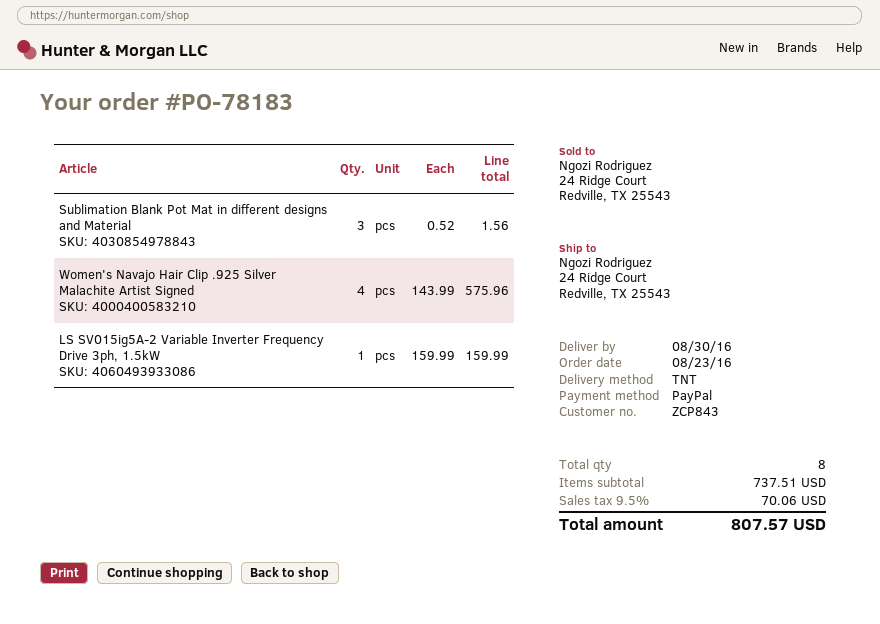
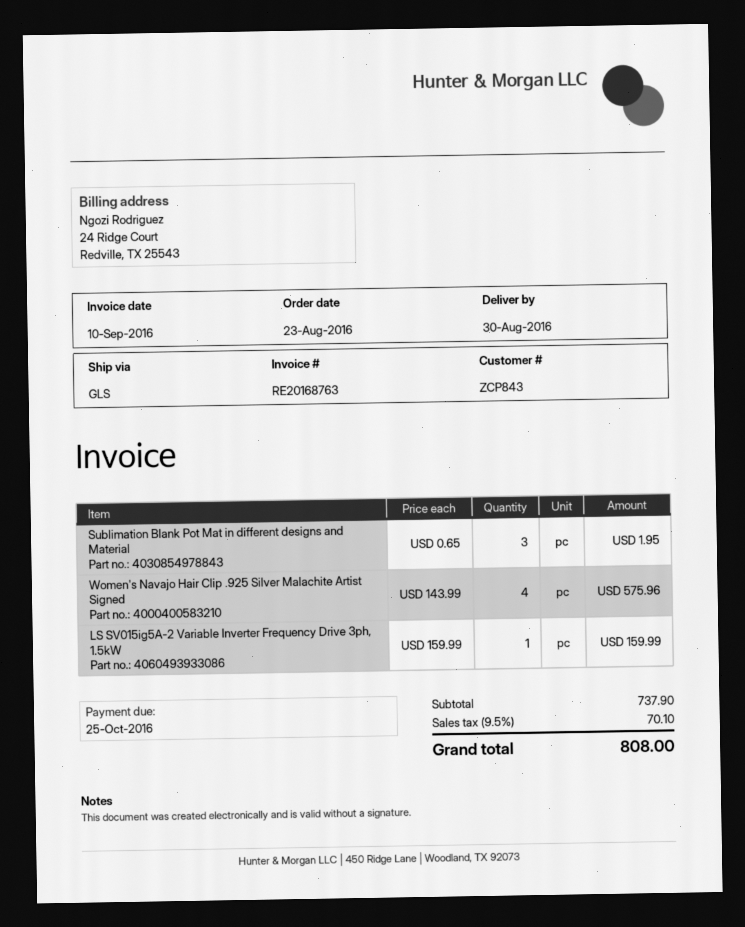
shipping method: TNT -> GLS
Sublimation Blank Pot Mat in different designs and Material: 3 x 0.52 = 1.56 -> 3 x 0.65 = 1.95
subtotal: 737.51 -> 737.90
tax: 9.5% = 70.06 -> 9.5% = 70.10
total: 807.57 -> 808.00

